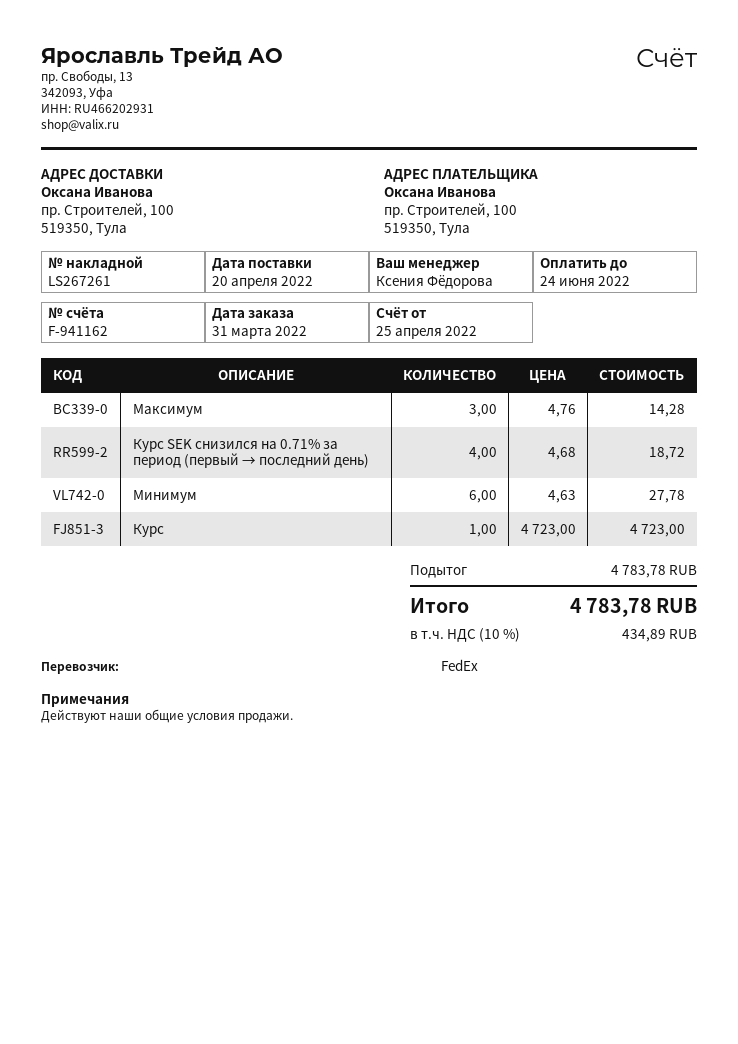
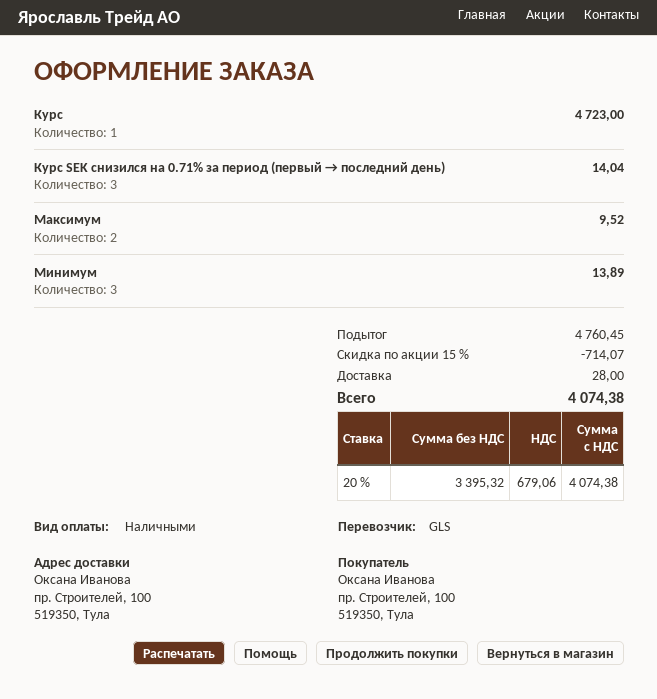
shipping method: FedEx -> GLS
Максимум: 3 for 14.28 -> 2 for 9.52
Курс SEK снизился на 0.71% за период (первый → последний день): 4 for 18.72 -> 3 for 14.04
Минимум: 6 for 27.78 -> 3 for 13.89
subtotal: 4783.78 -> 4760.45
discount: none -> 15% = 714.07
shipping: none -> 28.00
tax: 10% = 434.89 -> 20% = 679.06
total: 4783.78 -> 4074.38

